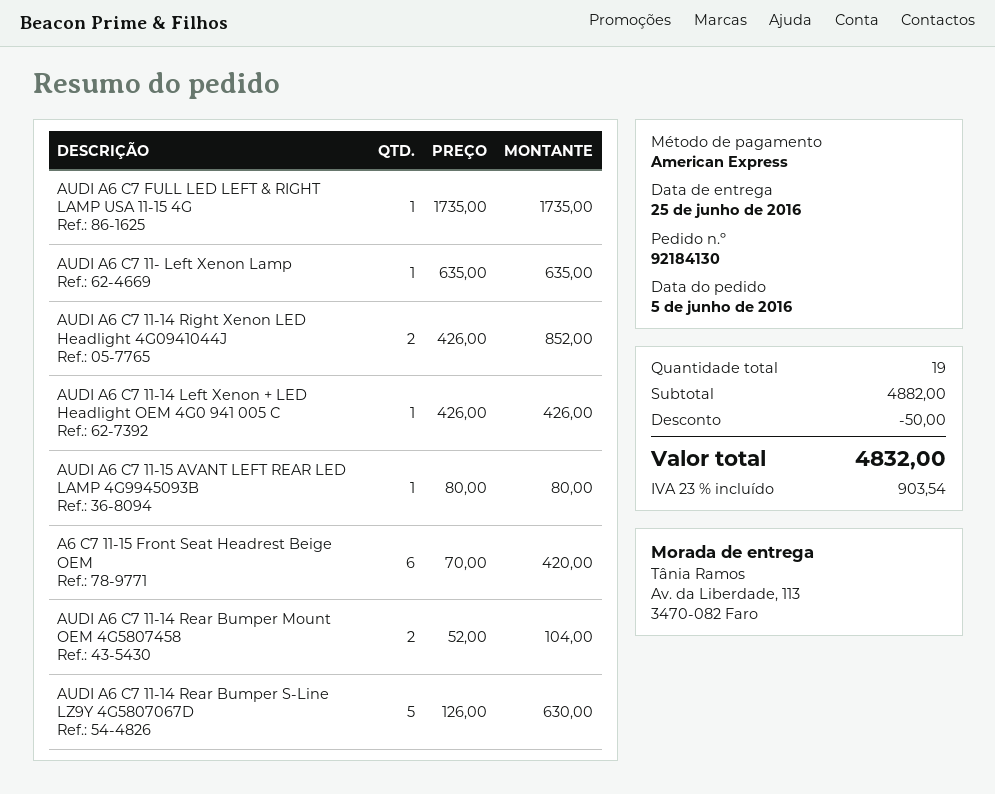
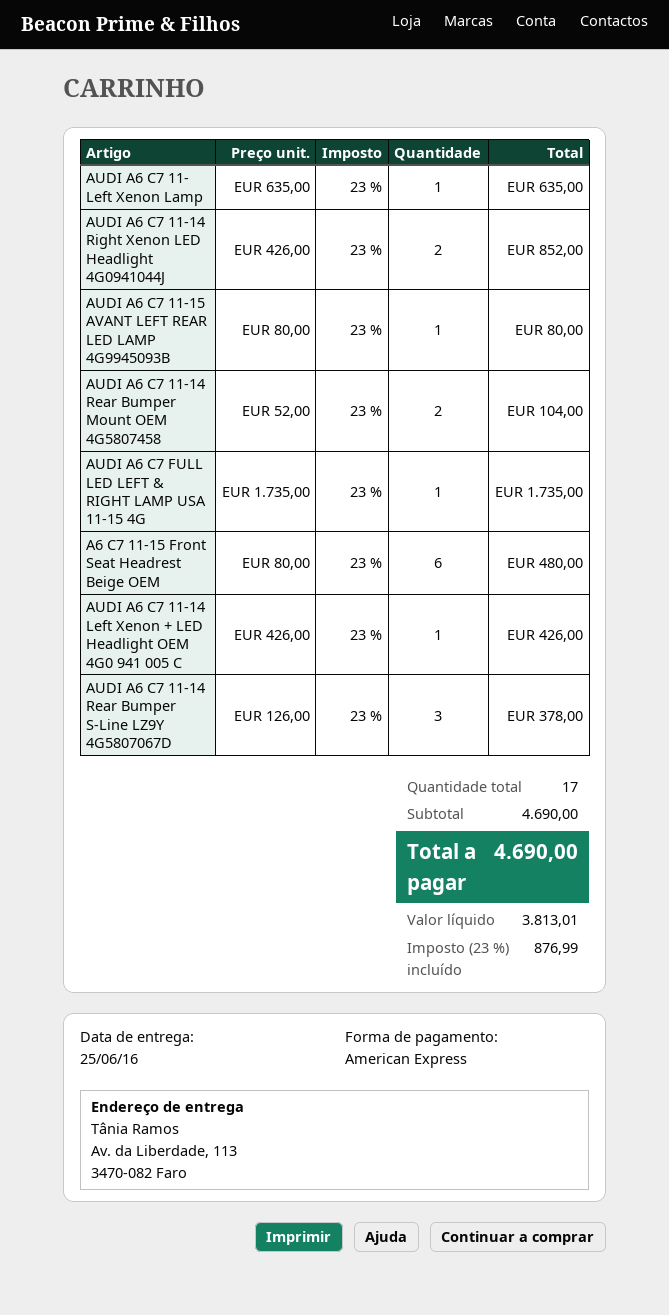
A6 C7 11-15 Front Seat Headrest Beige OEM: 6 x 70.00 = 420.00 -> 6 x 80.00 = 480.00
AUDI A6 C7 11-14 Rear Bumper S-Line LZ9Y 4G5807067D: 5 x 126.00 = 630.00 -> 3 x 126.00 = 378.00
total quantity: 19 -> 17
subtotal: 4882.00 -> 4690.00
discount: 50.00 -> none
tax: 23% = 903.54 -> 23% = 876.99
total: 4832.00 -> 4690.00

